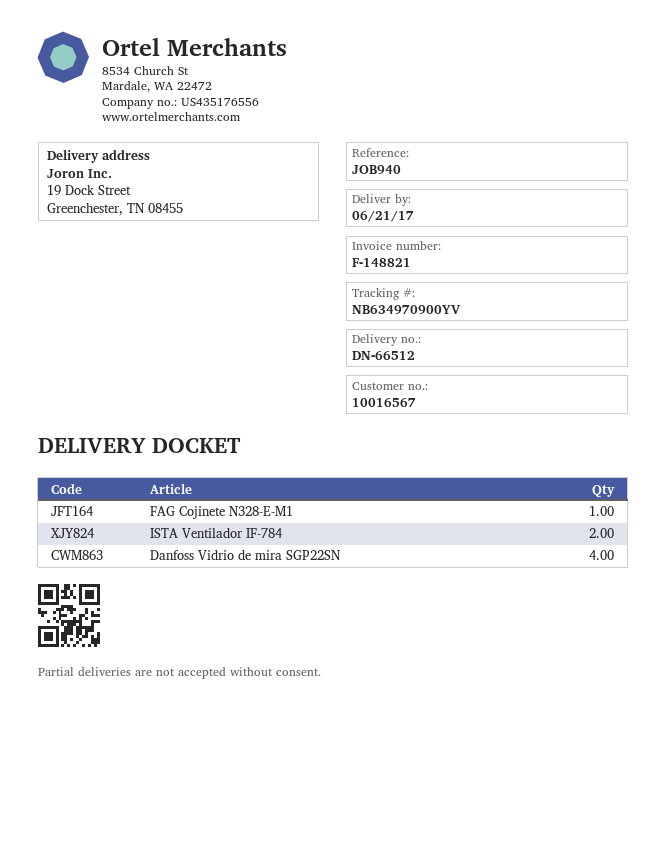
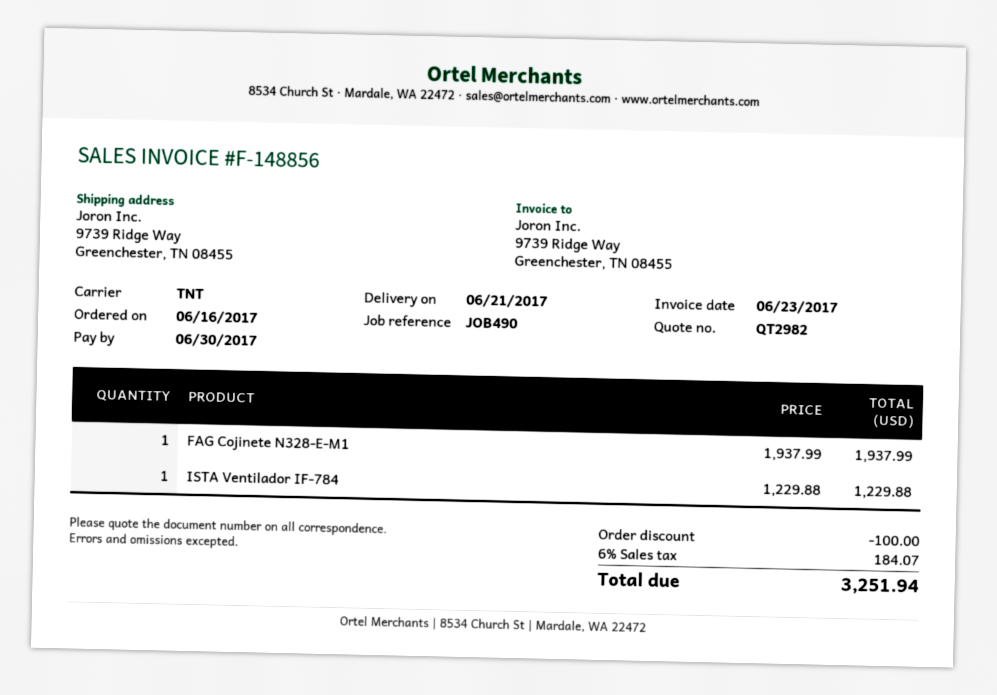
invoice number: F-148821 -> F-148856
reference: JOB940 -> JOB490
ship to: 19 Dock Street, Greenchester, TN 08455 -> 9739 Ridge Way, Greenchester, TN 08455
ISTA Ventilador IF-784: 2 -> 1
Danfoss Vidrio de mira SGP22SN: 4 -> none

